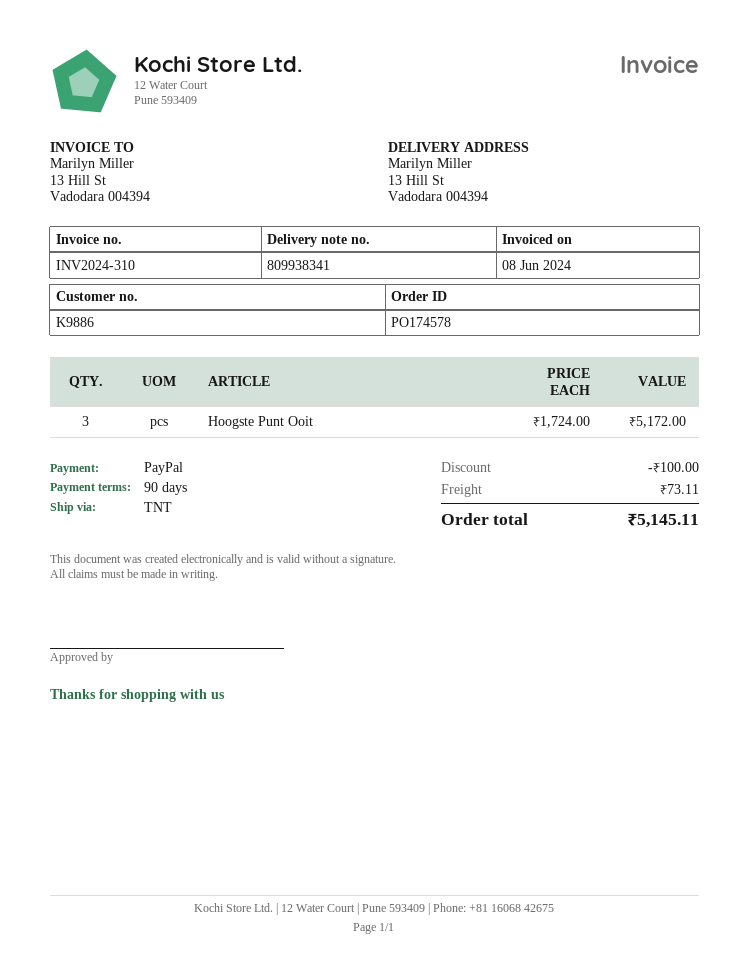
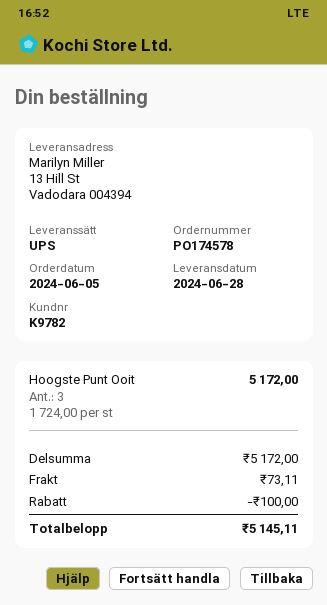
customer number: K9886 -> K9782
shipping method: TNT -> UPS

